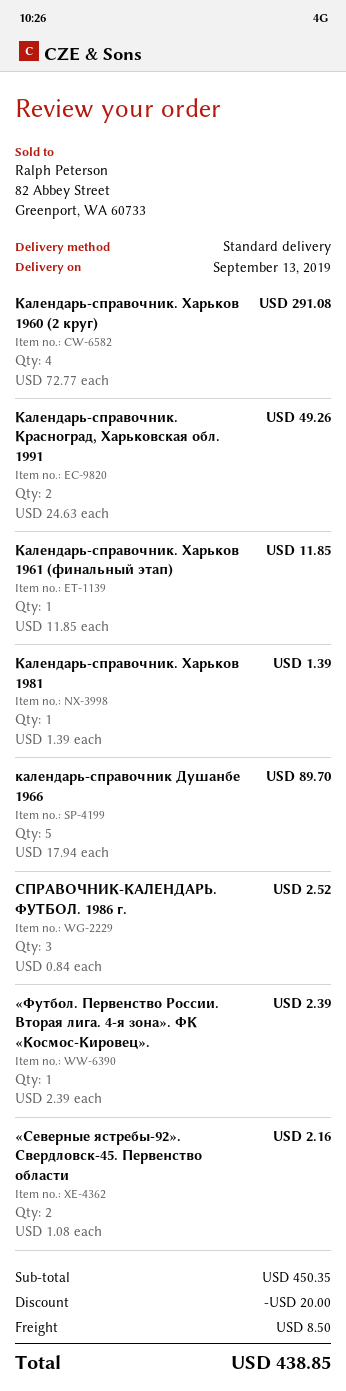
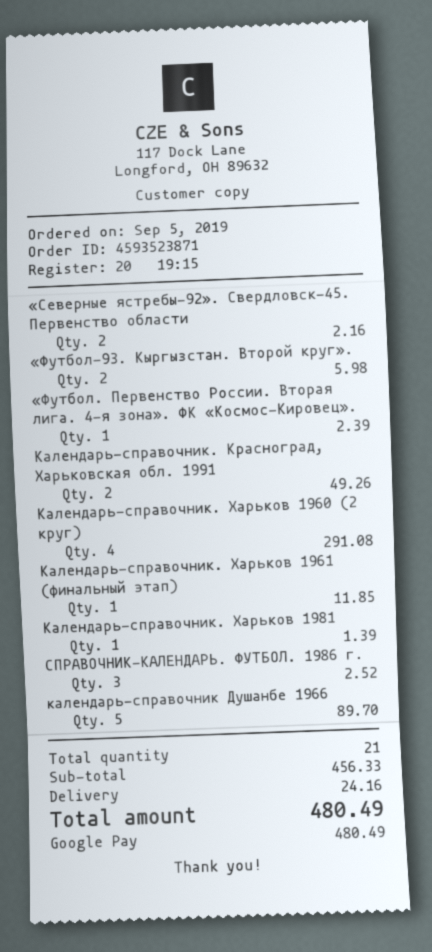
«Футбол-93. Кыргызстан. Второй круг».: none -> 2 for 5.98
subtotal: 450.35 -> 456.33
discount: 20.00 -> none
shipping: 8.50 -> 24.16
total: 438.85 -> 480.49

